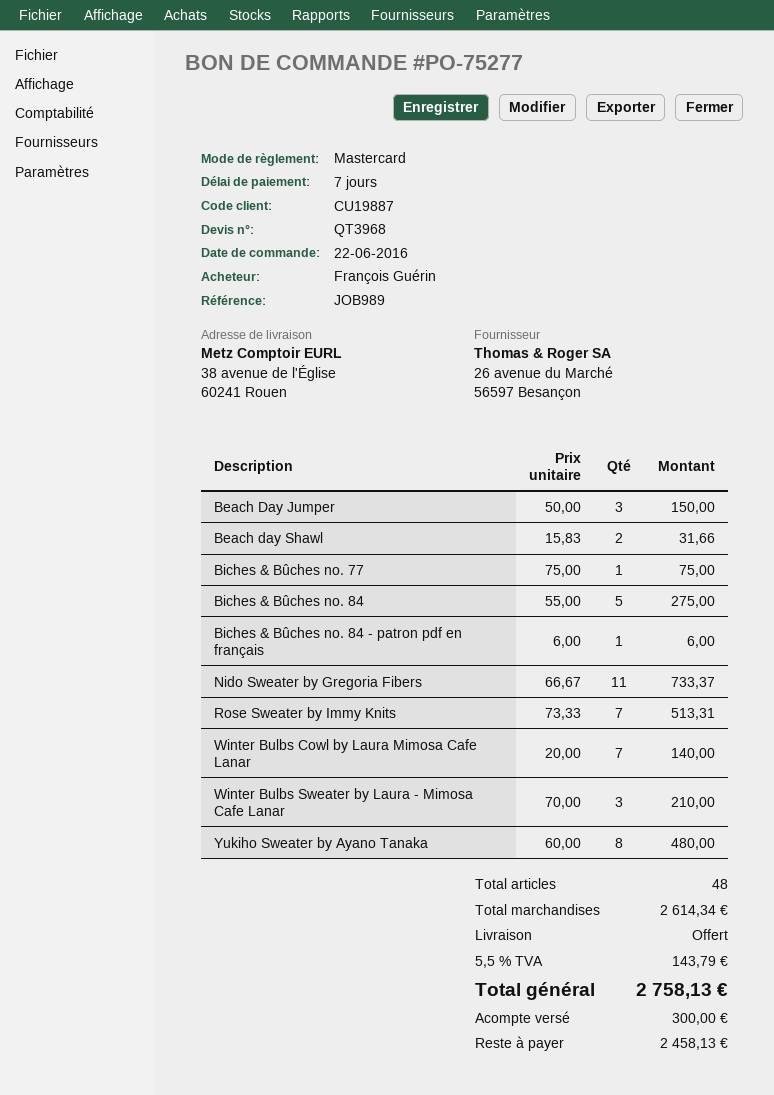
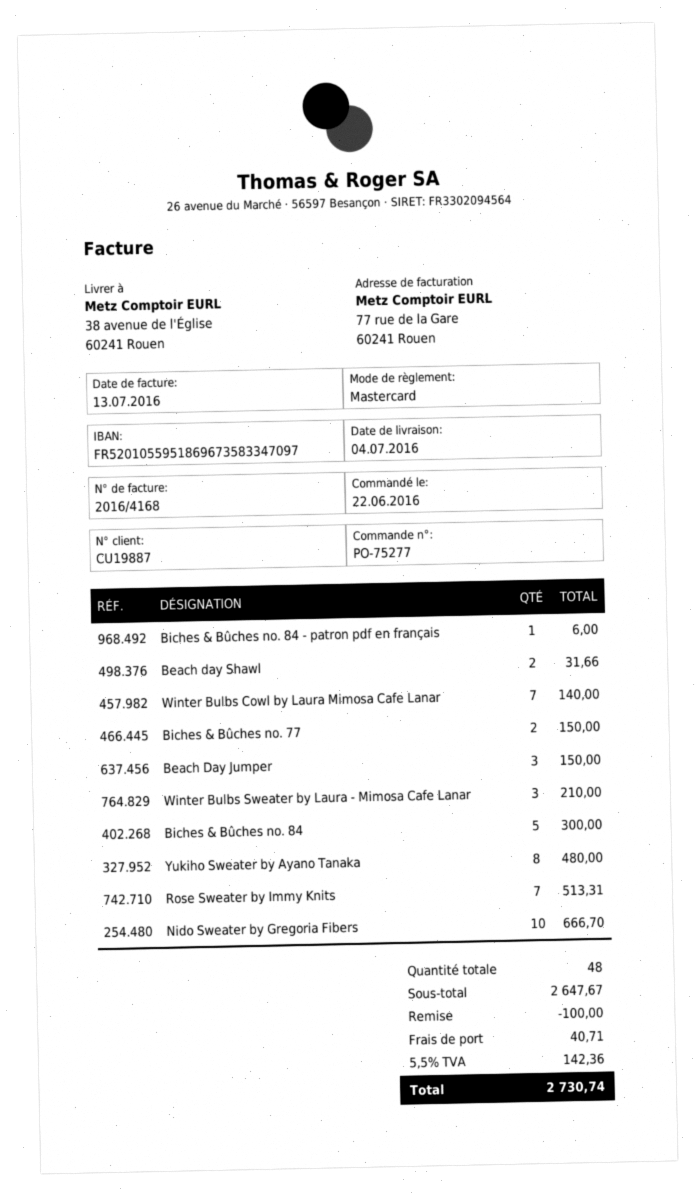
Biches & Bûches no. 77: 1 for 75.00 -> 2 for 150.00
Biches & Bûches no. 84: 5 for 275.00 -> 5 for 300.00
Nido Sweater by Gregoria Fibers: 11 for 733.37 -> 10 for 666.70
subtotal: 2614.34 -> 2647.67
discount: none -> 100.00
shipping: 0.00 -> 40.71
tax: 5.5% = 143.79 -> 5.5% = 142.36
total: 2758.13 -> 2730.74

